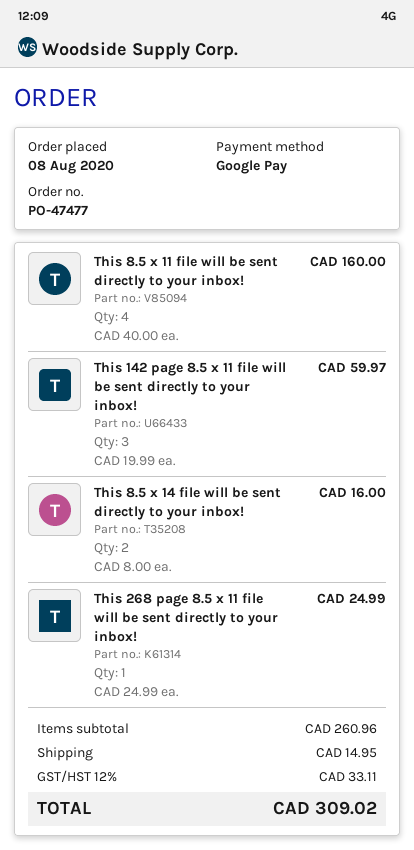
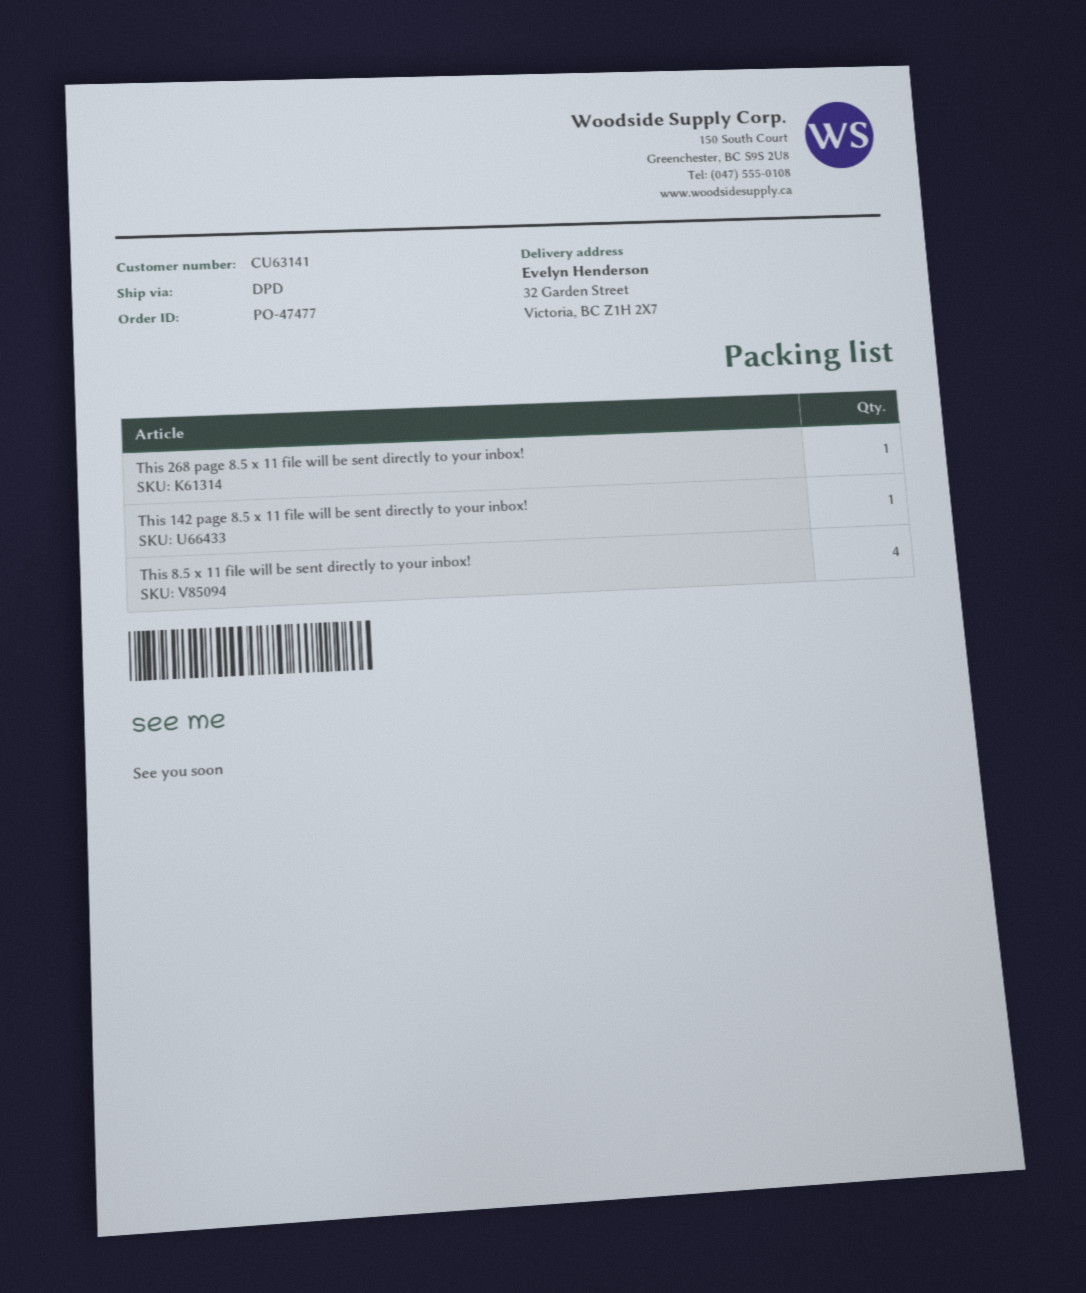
This 142 page 8.5 x 11 file will be sent directly to your inbox!: 3 -> 1
This 8.5 x 14 file will be sent directly to your inbox!: 2 -> none

